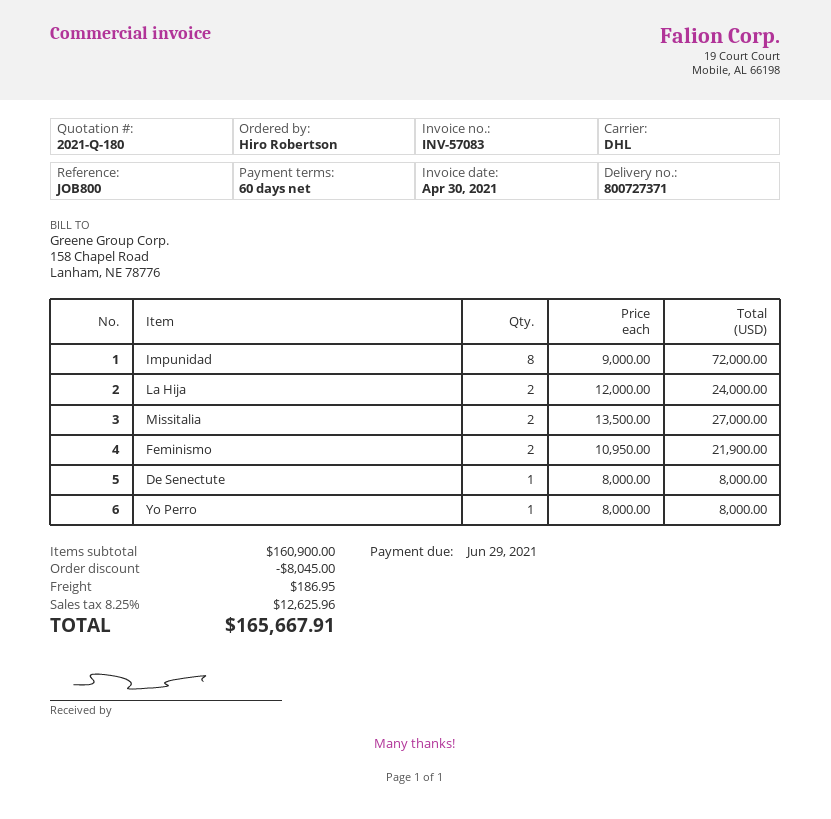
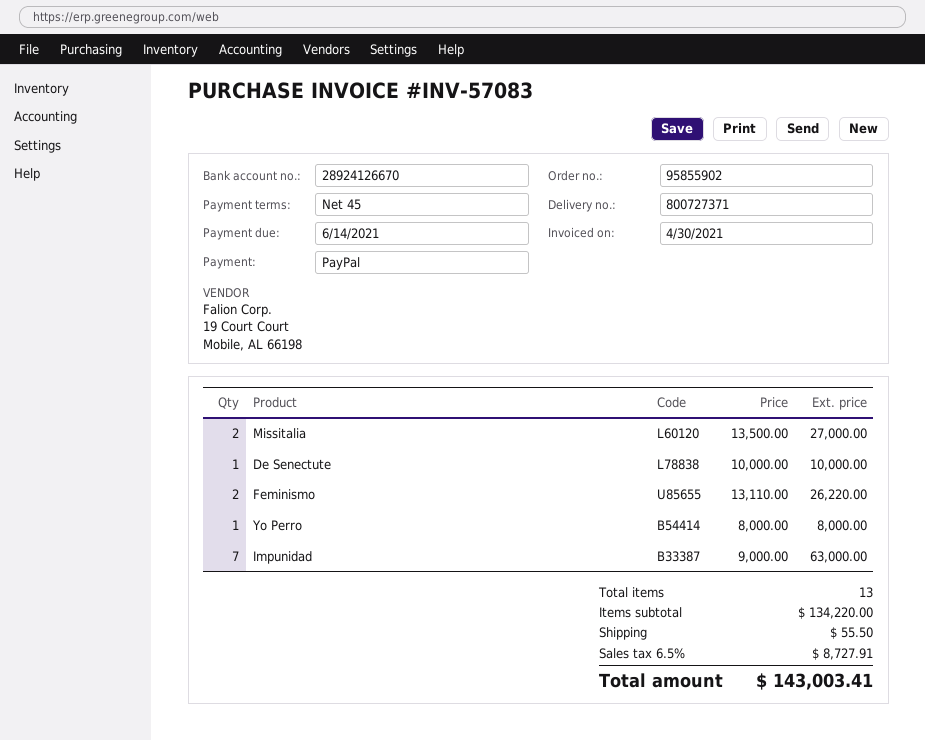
payment terms: 60 days -> 45 days
due date: 2021-06-29 -> 2021-06-14
Impunidad: 8 x 9000.00 = 72000.00 -> 7 x 9000.00 = 63000.00
La Hija: 2 x 12000.00 = 24000.00 -> none
Feminismo: 2 x 10950.00 = 21900.00 -> 2 x 13110.00 = 26220.00
De Senectute: 1 x 8000.00 = 8000.00 -> 1 x 10000.00 = 10000.00
subtotal: 160900.00 -> 134220.00
discount: 8045.00 -> none
shipping: 186.95 -> 55.50
tax: 8.25% = 12625.96 -> 6.5% = 8727.91
total: 165667.91 -> 143003.41

